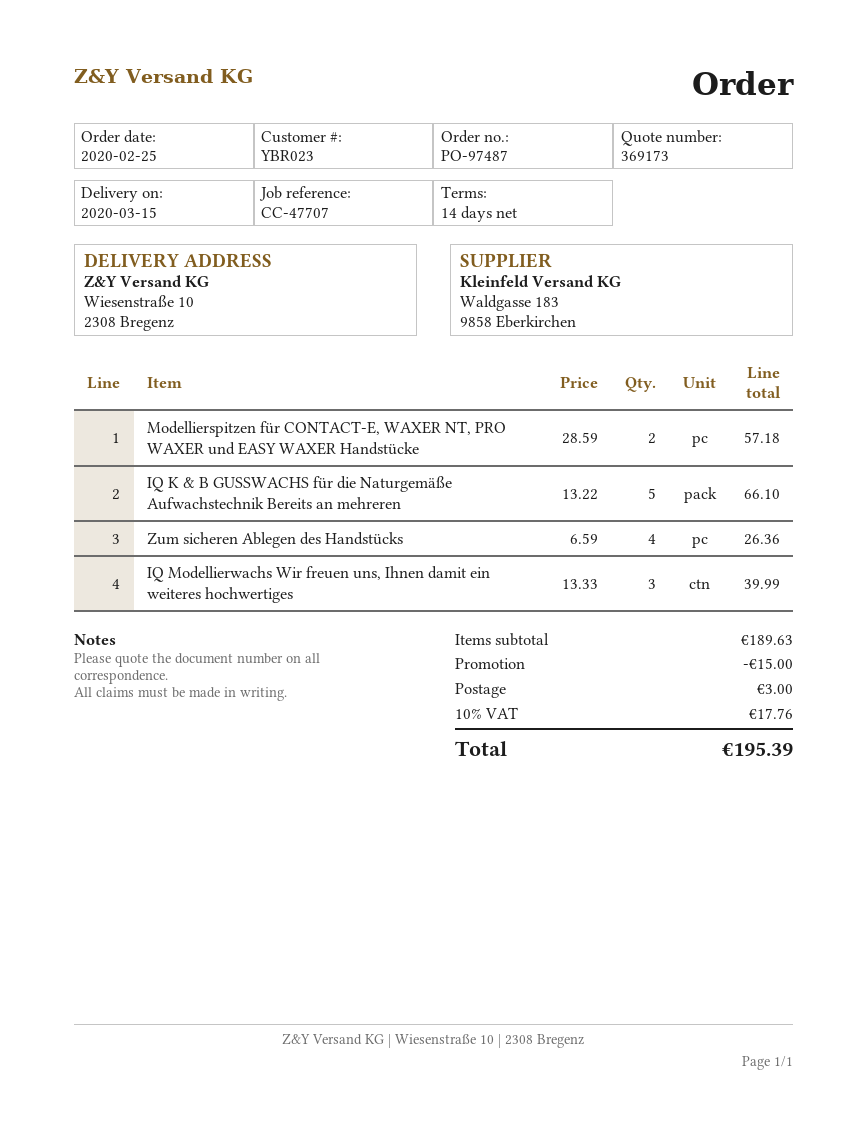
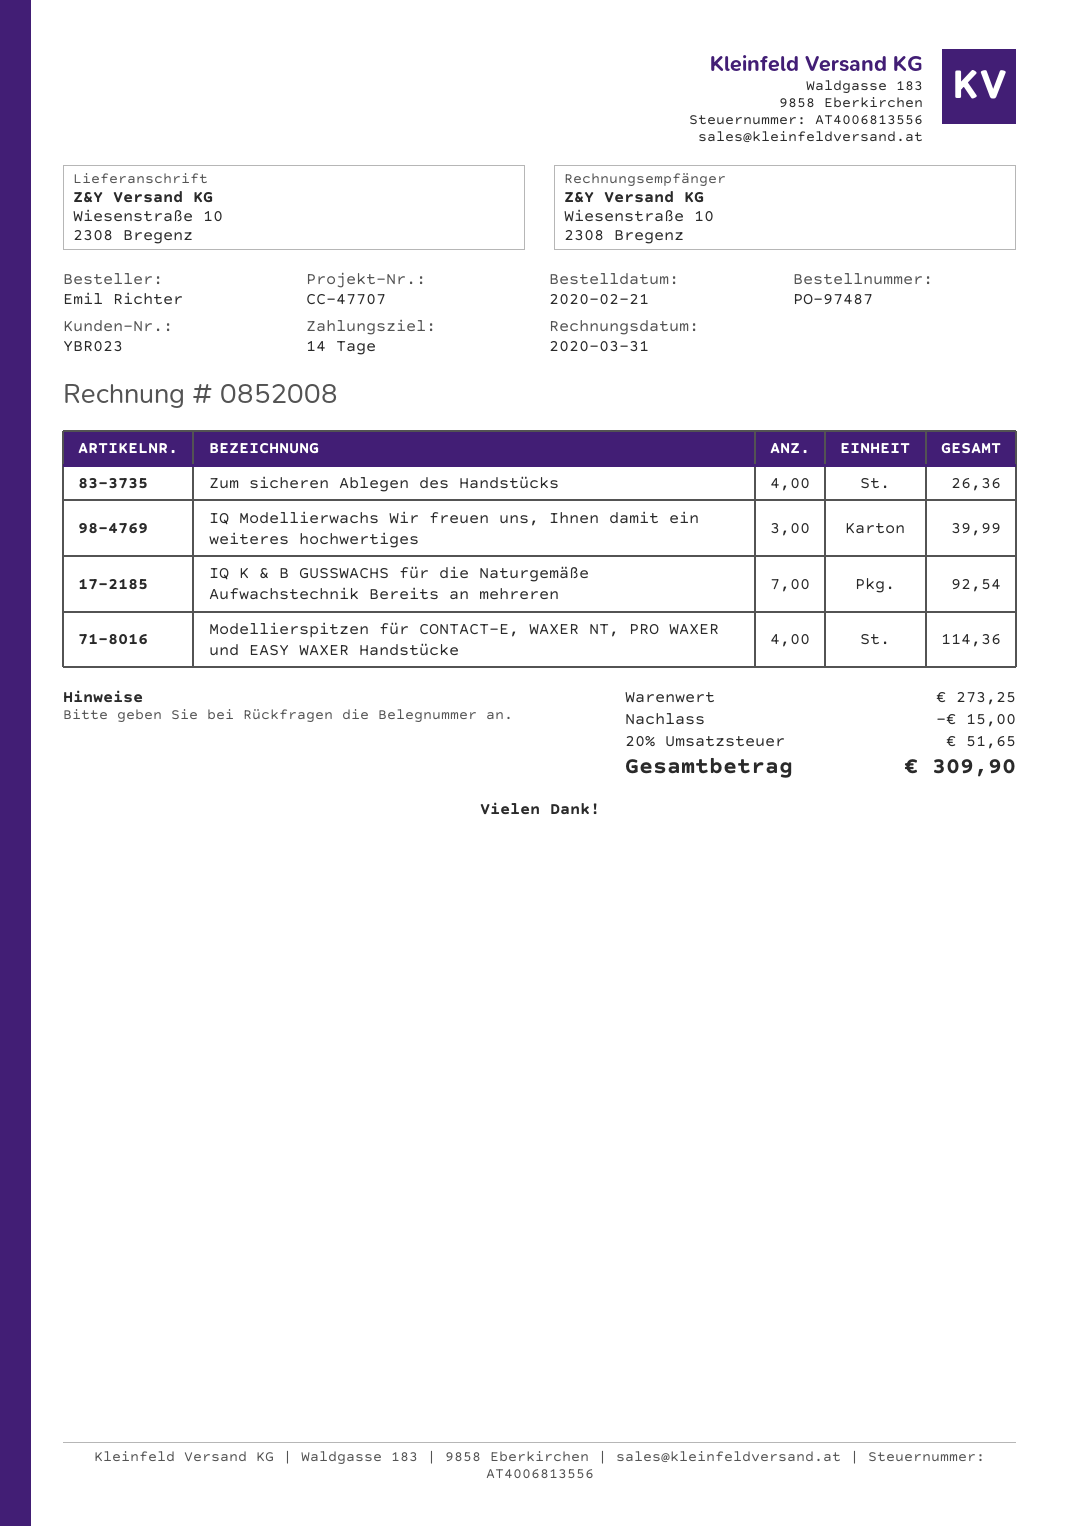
order date: 2020-02-25 -> 2020-02-21
Modellierspitzen für CONTACT-E, WAXER NT, PRO WAXER und EASY WAXER Handstücke: 2 for 57.18 -> 4 for 114.36
IQ K & B GUSSWACHS für die Naturgemäße Aufwachstechnik Bereits an mehreren: 5 for 66.10 -> 7 for 92.54
subtotal: 189.63 -> 273.25
shipping: 3.00 -> none
tax: 10% = 17.76 -> 20% = 51.65
total: 195.39 -> 309.90

